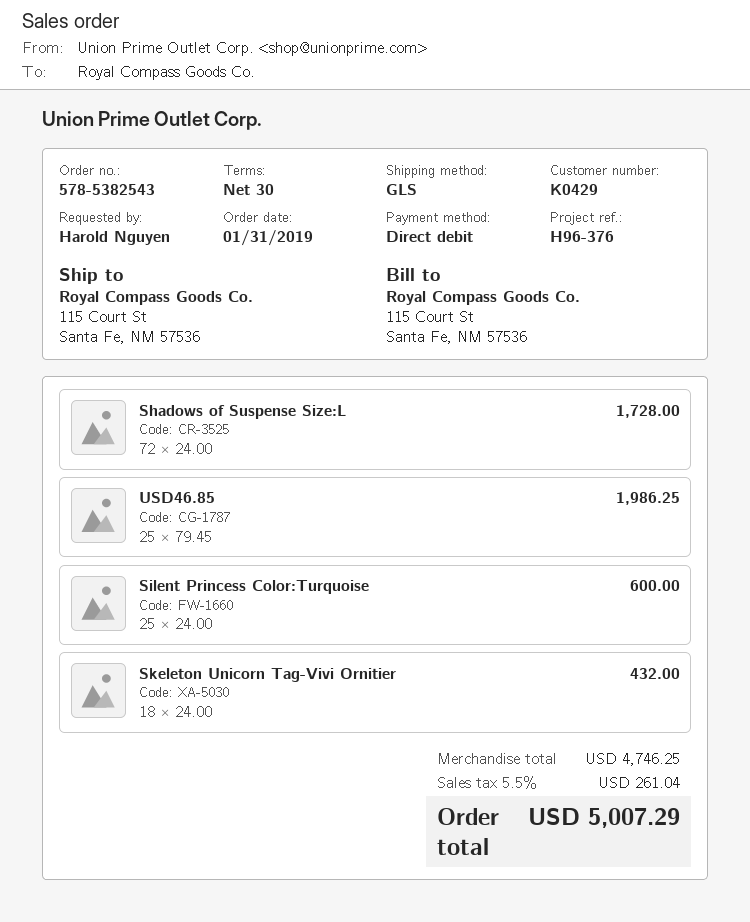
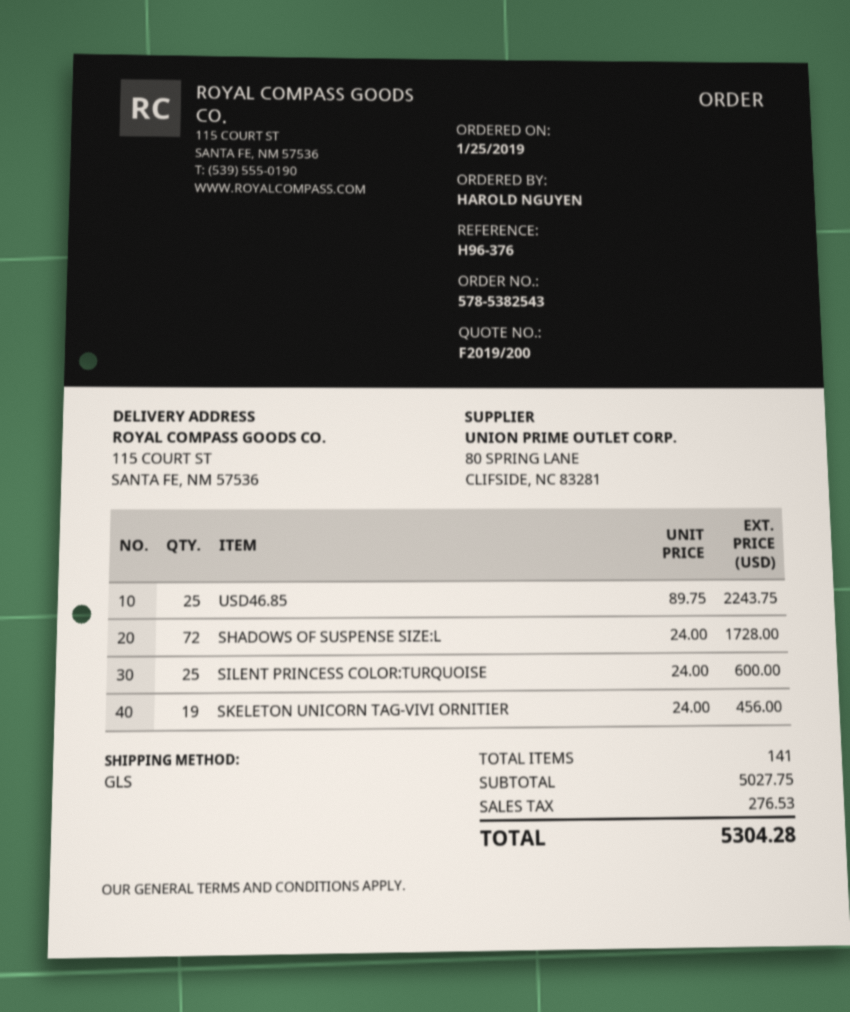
order date: 2019-01-31 -> 2019-01-25
USD46.85: 25 x 79.45 = 1986.25 -> 25 x 89.75 = 2243.75
Skeleton Unicorn Tag-Vivi Ornitier: 18 x 24.00 = 432.00 -> 19 x 24.00 = 456.00
subtotal: 4746.25 -> 5027.75
tax: 261.04 -> 276.53
total: 5007.29 -> 5304.28

